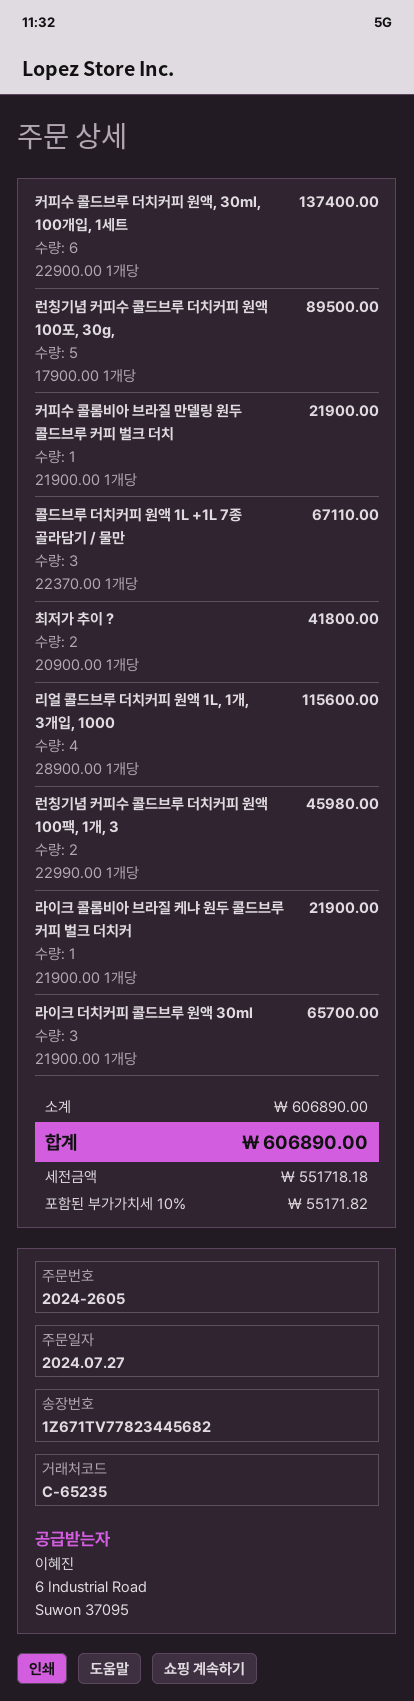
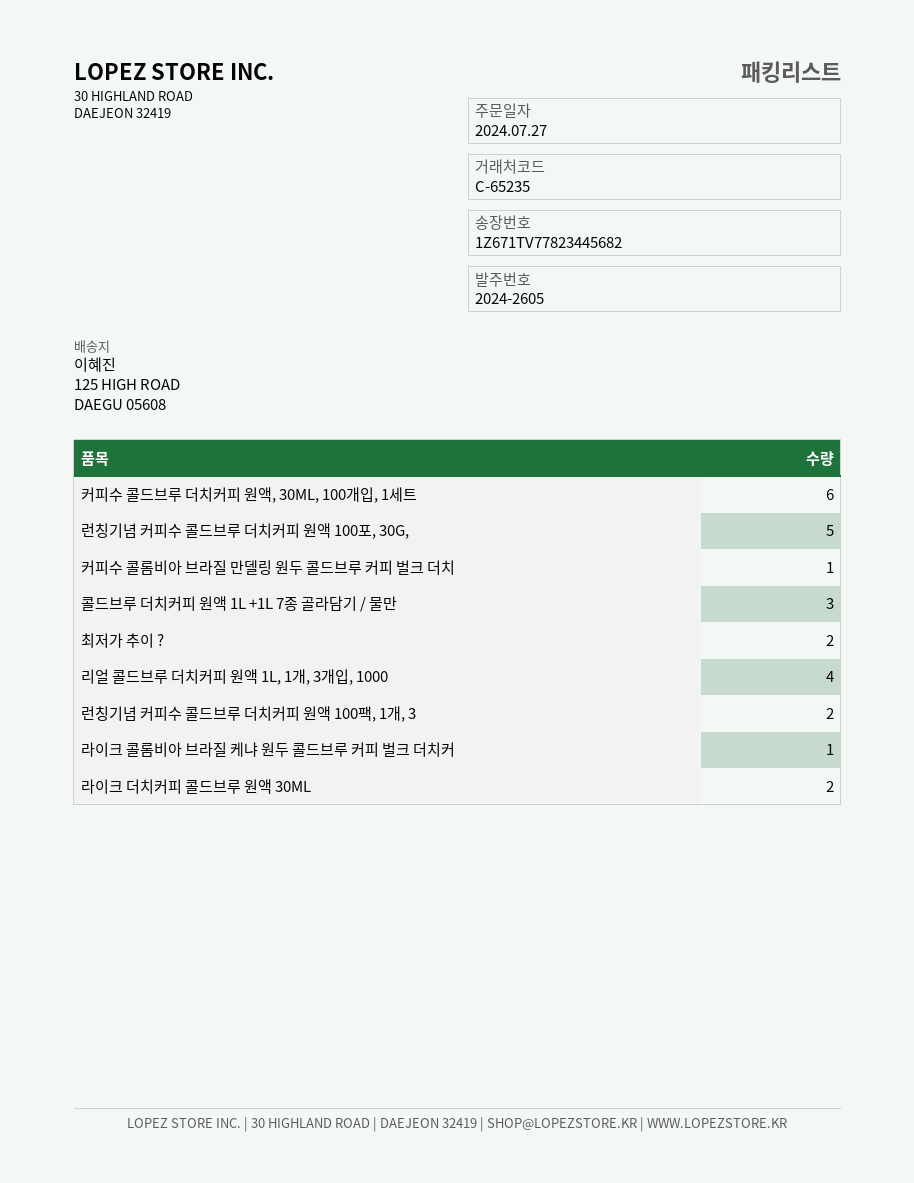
라이크 더치커피 콜드브루 원액 30ml: 3 -> 2

